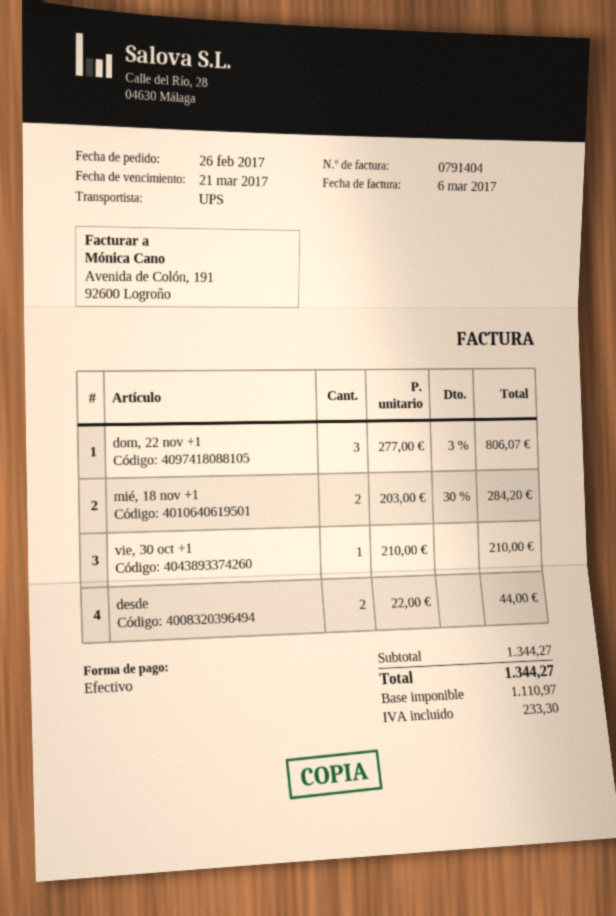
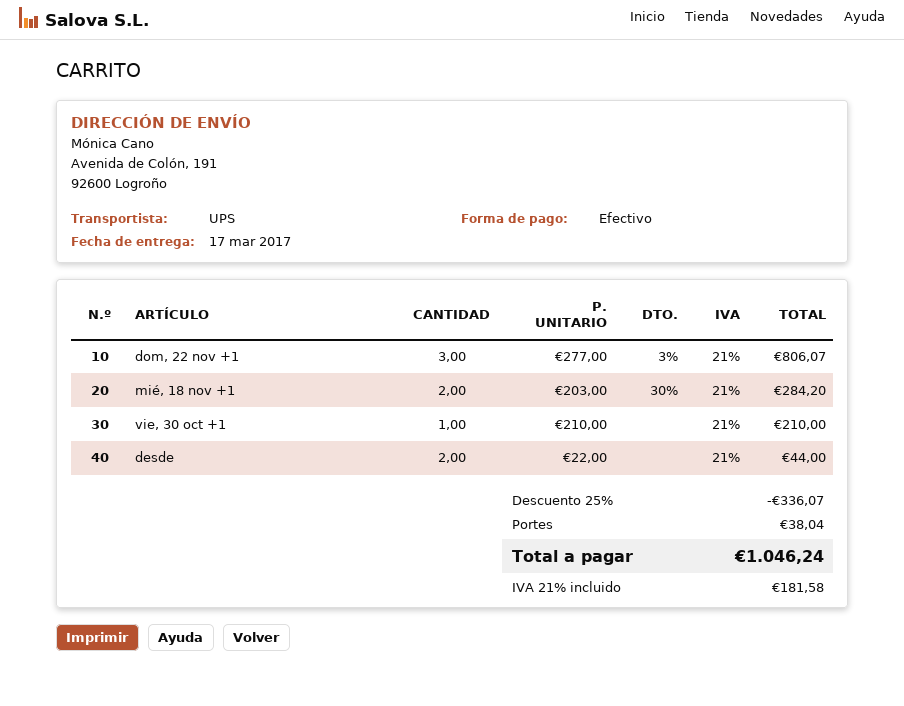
discount: none -> 25% = 336.07
shipping: none -> 38.04
tax: 233.30 -> 181.58
total: 1344.27 -> 1046.24

